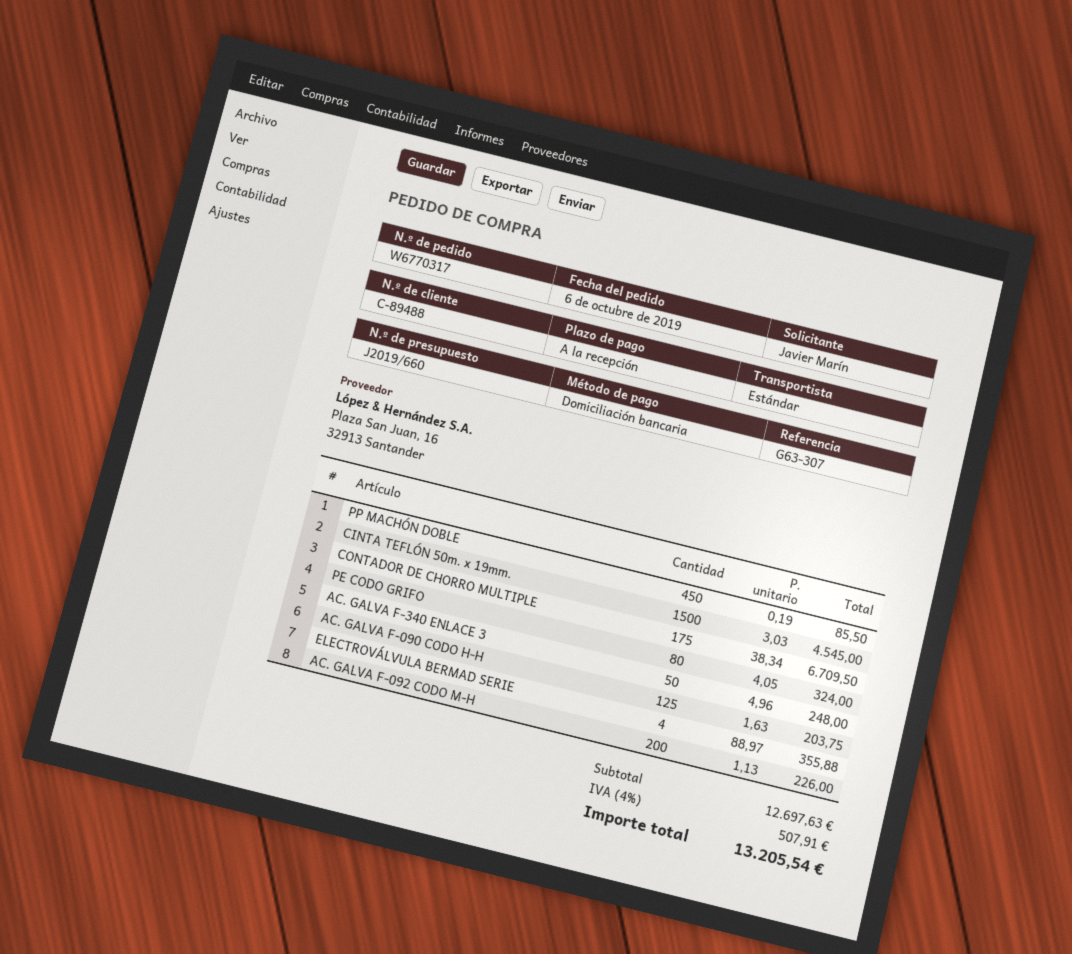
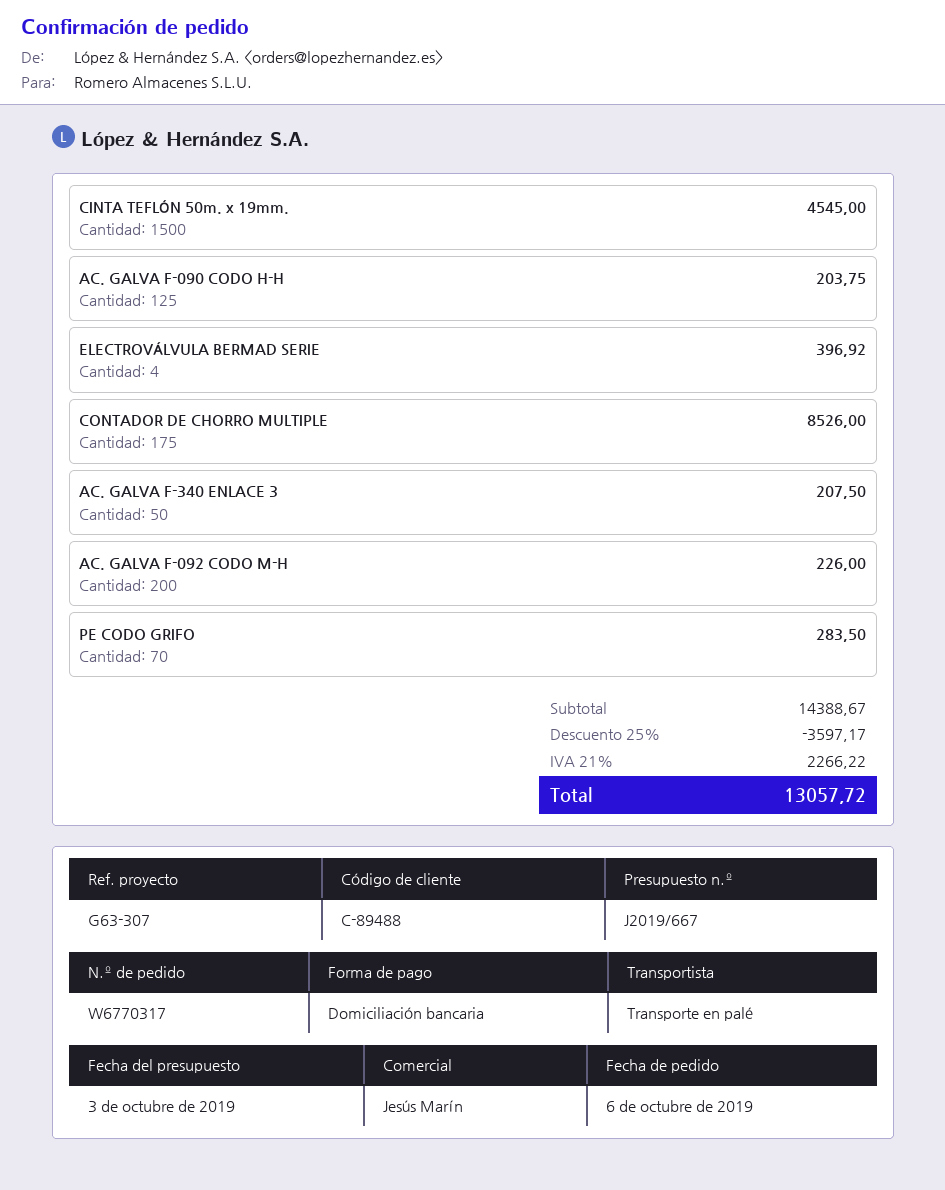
quote number: J2019/660 -> J2019/667
shipping method: standard -> pallet freight
PP MACHÓN DOBLE: 450 for 85.50 -> none
CONTADOR DE CHORRO MULTIPLE: 175 for 6709.50 -> 175 for 8526.00
PE CODO GRIFO: 80 for 324.00 -> 70 for 283.50
AC. GALVA F-340 ENLACE 3: 50 for 248.00 -> 50 for 207.50
ELECTROVÁLVULA BERMAD SERIE: 4 for 355.88 -> 4 for 396.92
subtotal: 12697.63 -> 14388.67
discount: none -> 25% = 3597.17
tax: 4% = 507.91 -> 21% = 2266.22
total: 13205.54 -> 13057.72

